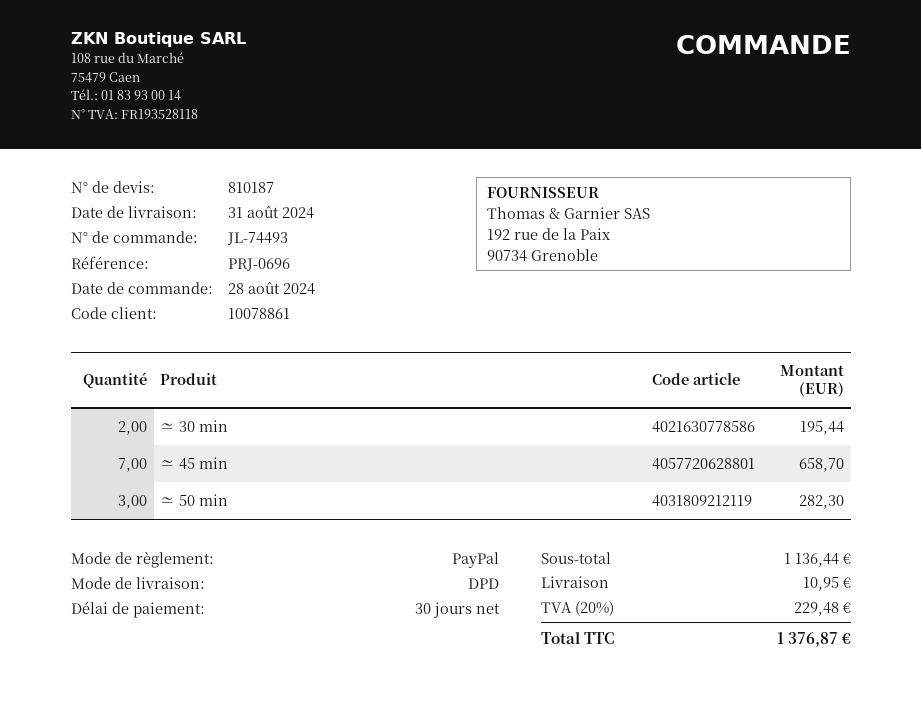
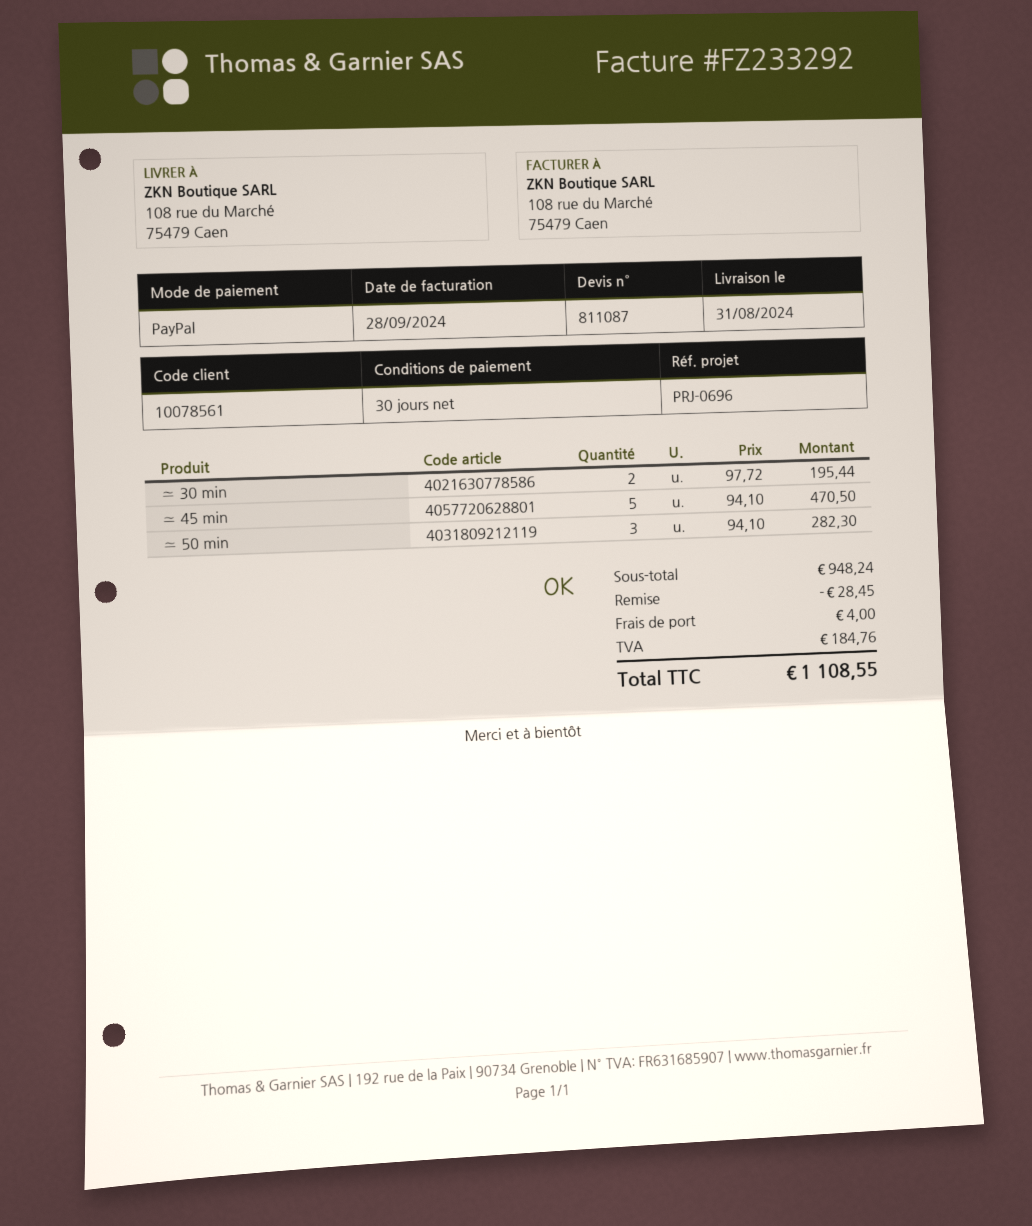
quote number: 810187 -> 811087
customer number: 10078861 -> 10078561
≃ 45 min: 7 for 658.70 -> 5 for 470.50
subtotal: 1136.44 -> 948.24
discount: none -> 28.45
shipping: 10.95 -> 4.00
tax: 229.48 -> 184.76
total: 1376.87 -> 1108.55

